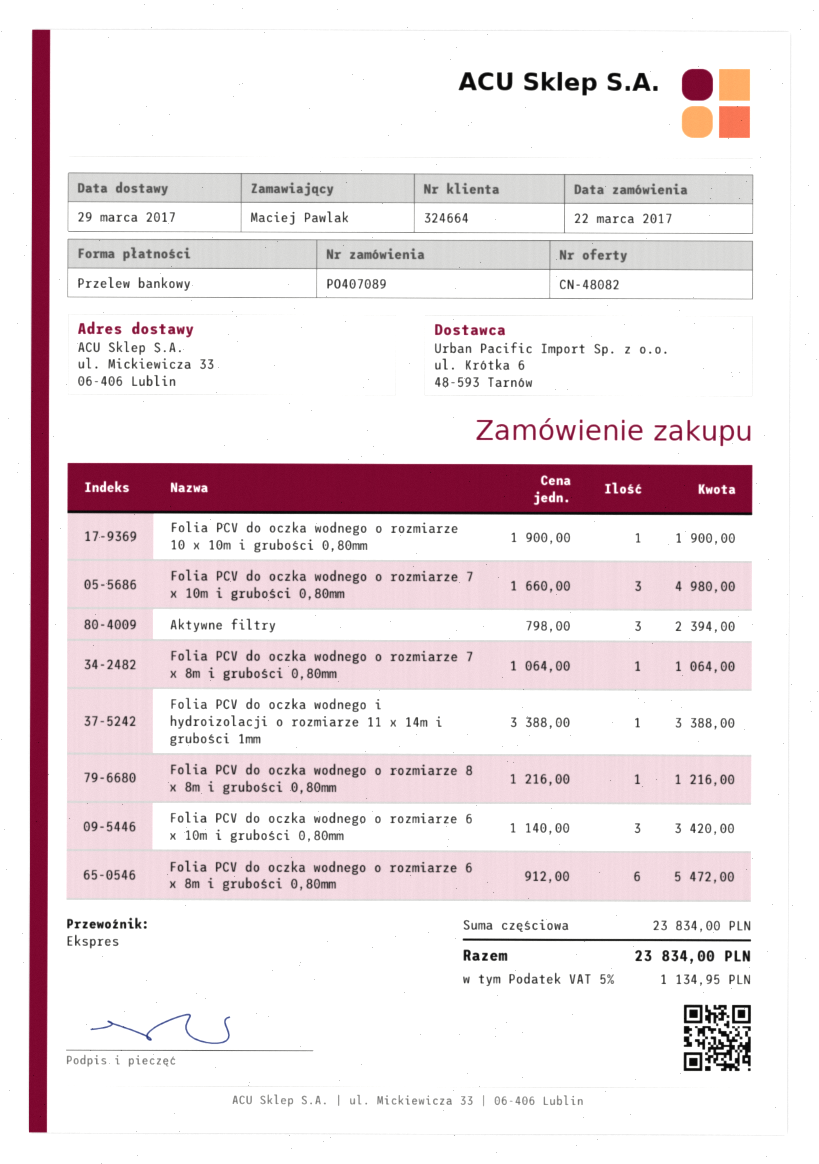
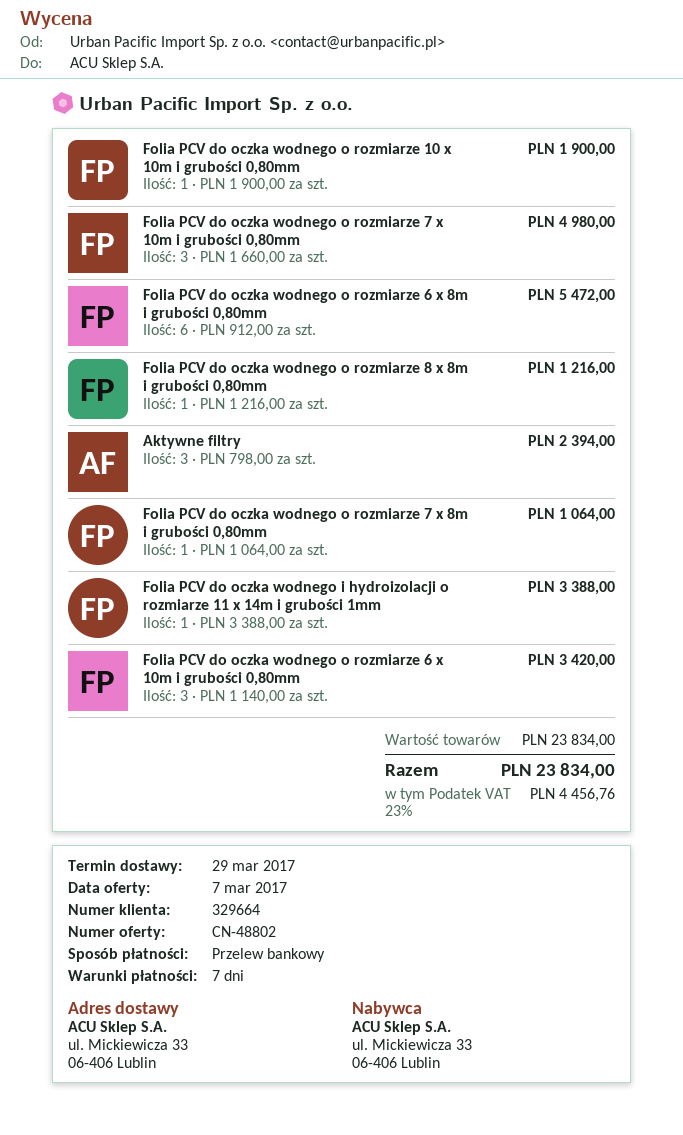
quote number: CN-48082 -> CN-48802
customer number: 324664 -> 329664
tax: 5% = 1134.95 -> 23% = 4456.76

